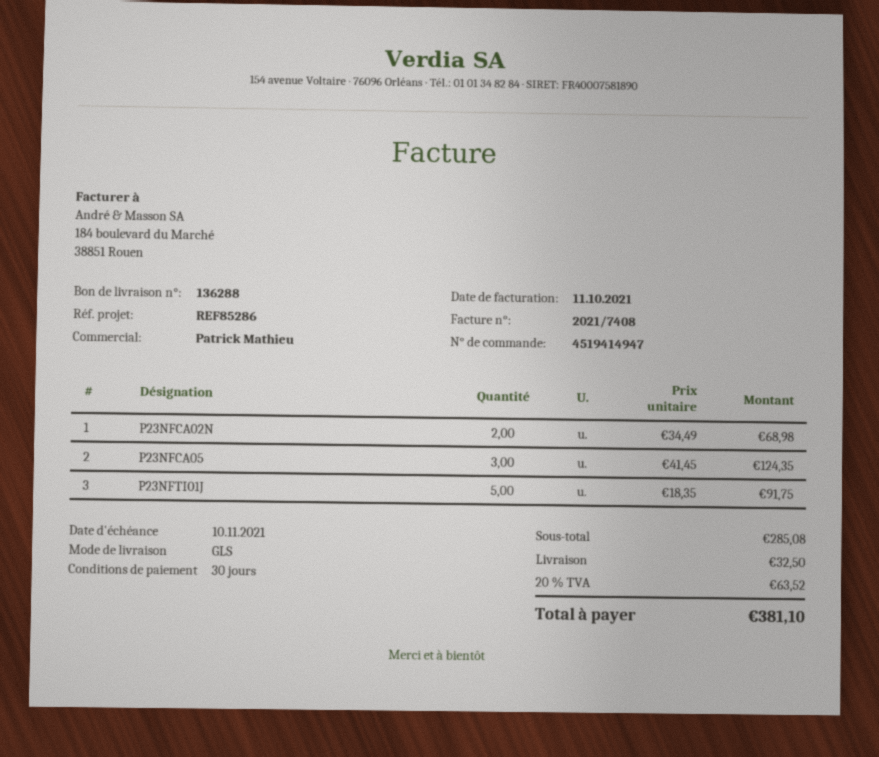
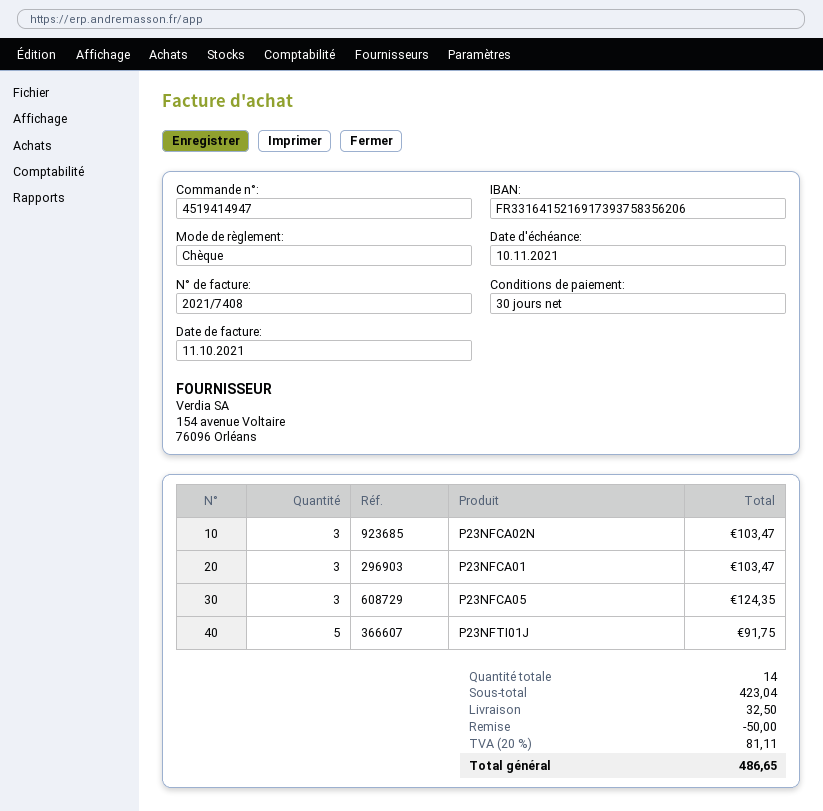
P23NFCA02N: 2 for 68.98 -> 3 for 103.47
P23NFCA01: none -> 3 for 103.47
subtotal: 285.08 -> 423.04
discount: none -> 50.00
tax: 20% = 63.52 -> 20% = 81.11
total: 381.10 -> 486.65

